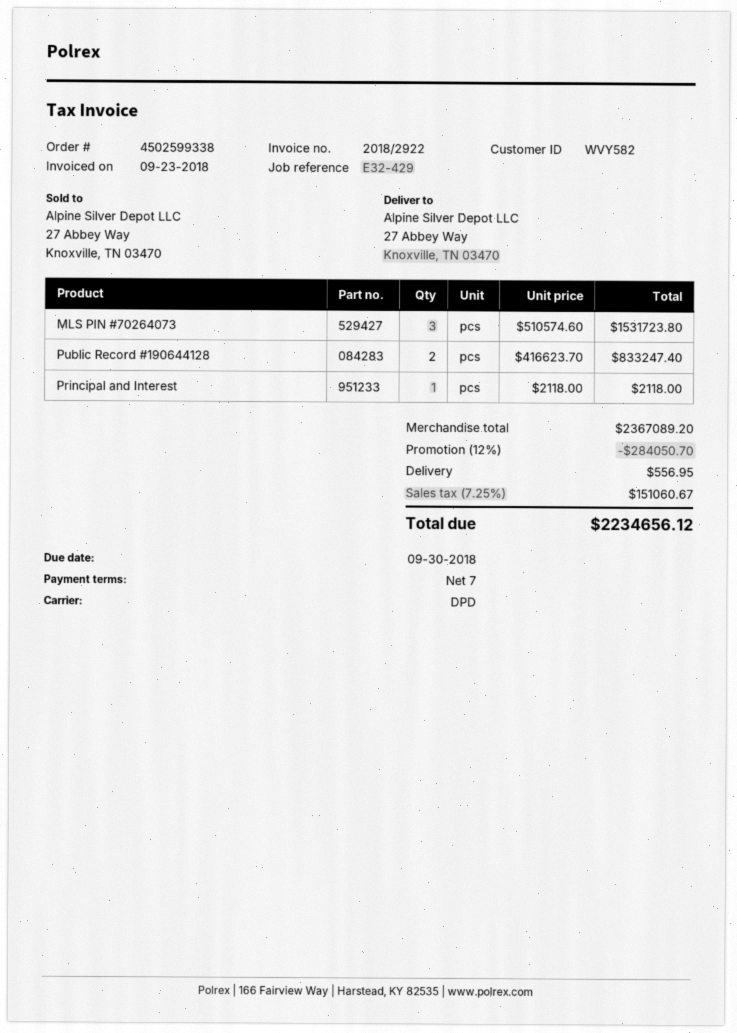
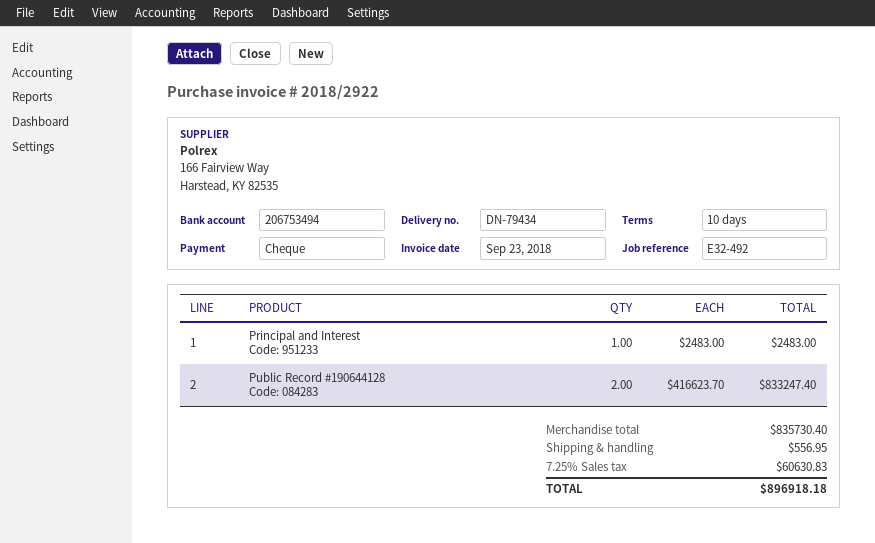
payment terms: 7 days -> 10 days
reference: E32-429 -> E32-492
MLS PIN #70264073: 3 x 510574.60 = 1531723.80 -> none
Principal and Interest: 1 x 2118.00 = 2118.00 -> 1 x 2483.00 = 2483.00
subtotal: 2367089.20 -> 835730.40
discount: 12% = 284050.70 -> none
tax: 7.25% = 151060.67 -> 7.25% = 60630.83
total: 2234656.12 -> 896918.18

